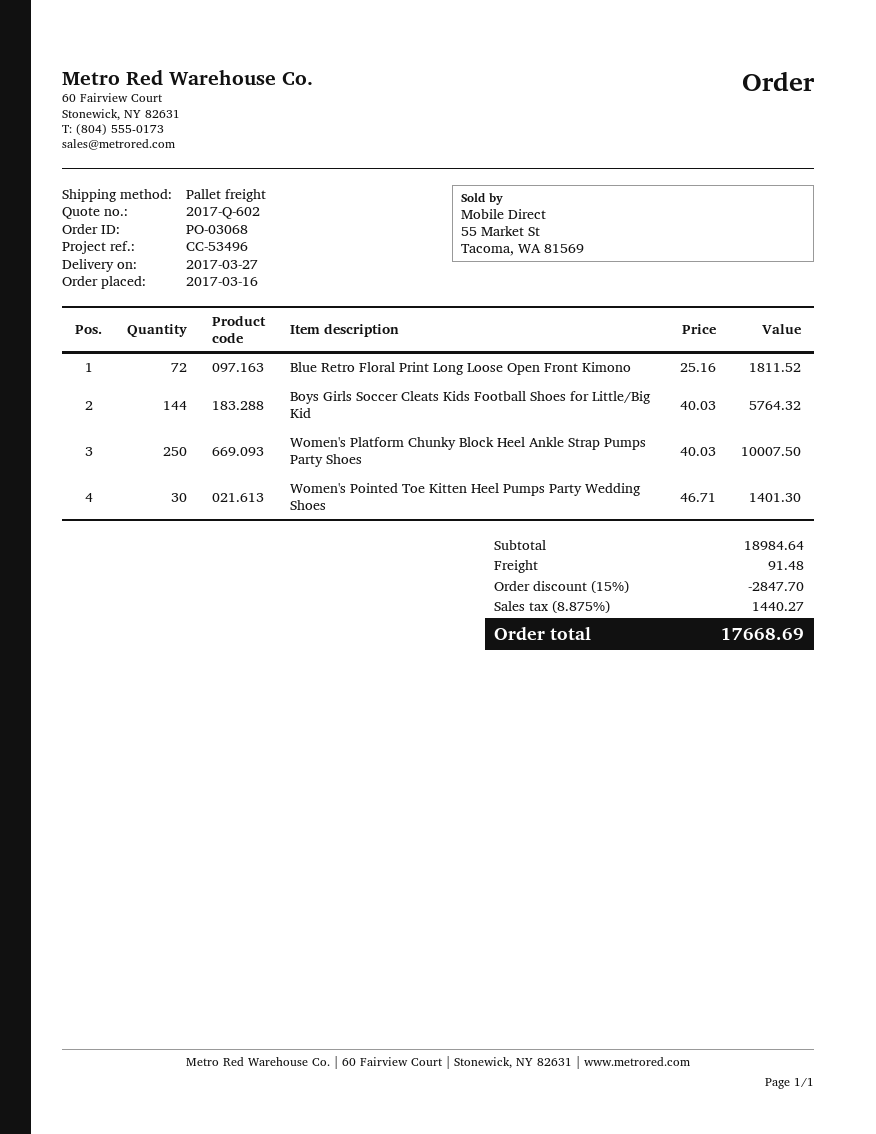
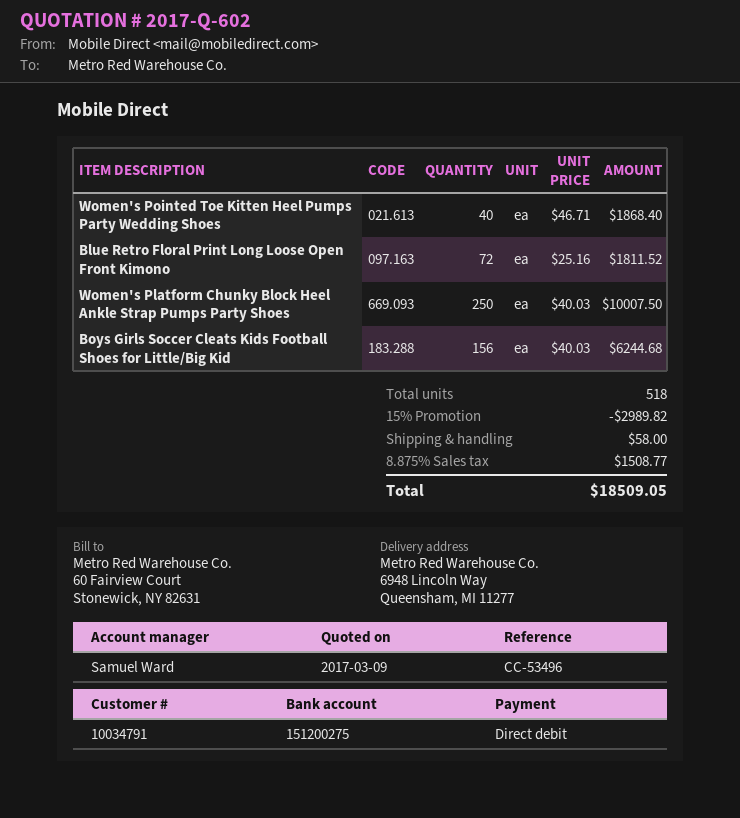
Boys Girls Soccer Cleats Kids Football Shoes for Little/Big Kid: 144 x 40.03 = 5764.32 -> 156 x 40.03 = 6244.68
Women's Pointed Toe Kitten Heel Pumps Party Wedding Shoes: 30 x 46.71 = 1401.30 -> 40 x 46.71 = 1868.40
discount: 15% = 2847.70 -> 15% = 2989.82
shipping: 91.48 -> 58.00
tax: 8.875% = 1440.27 -> 8.875% = 1508.77
total: 17668.69 -> 18509.05

